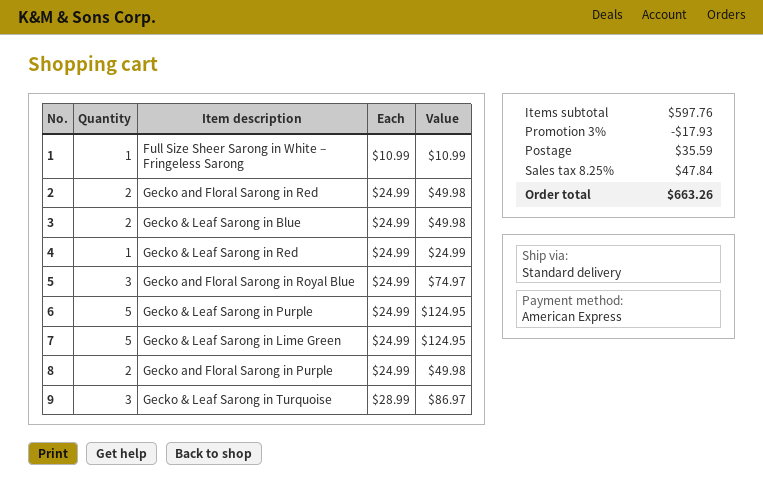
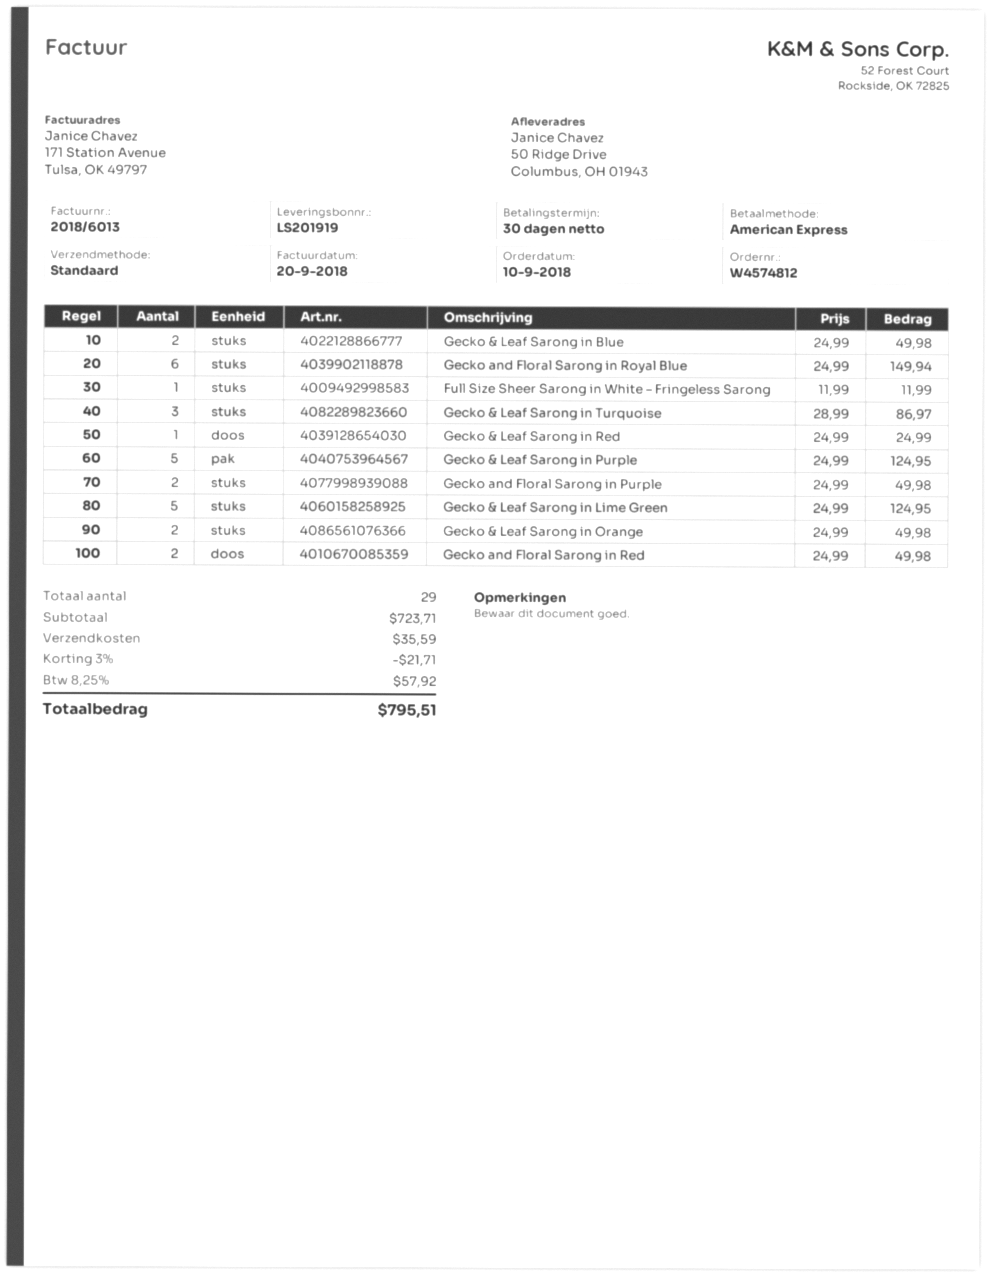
Full Size Sheer Sarong in White – Fringeless Sarong: 1 x 10.99 = 10.99 -> 1 x 11.99 = 11.99
Gecko and Floral Sarong in Royal Blue: 3 x 24.99 = 74.97 -> 6 x 24.99 = 149.94
Gecko & Leaf Sarong in Orange: none -> 2 x 24.99 = 49.98
subtotal: 597.76 -> 723.71
discount: 3% = 17.93 -> 3% = 21.71
tax: 8.25% = 47.84 -> 8.25% = 57.92
total: 663.26 -> 795.51

